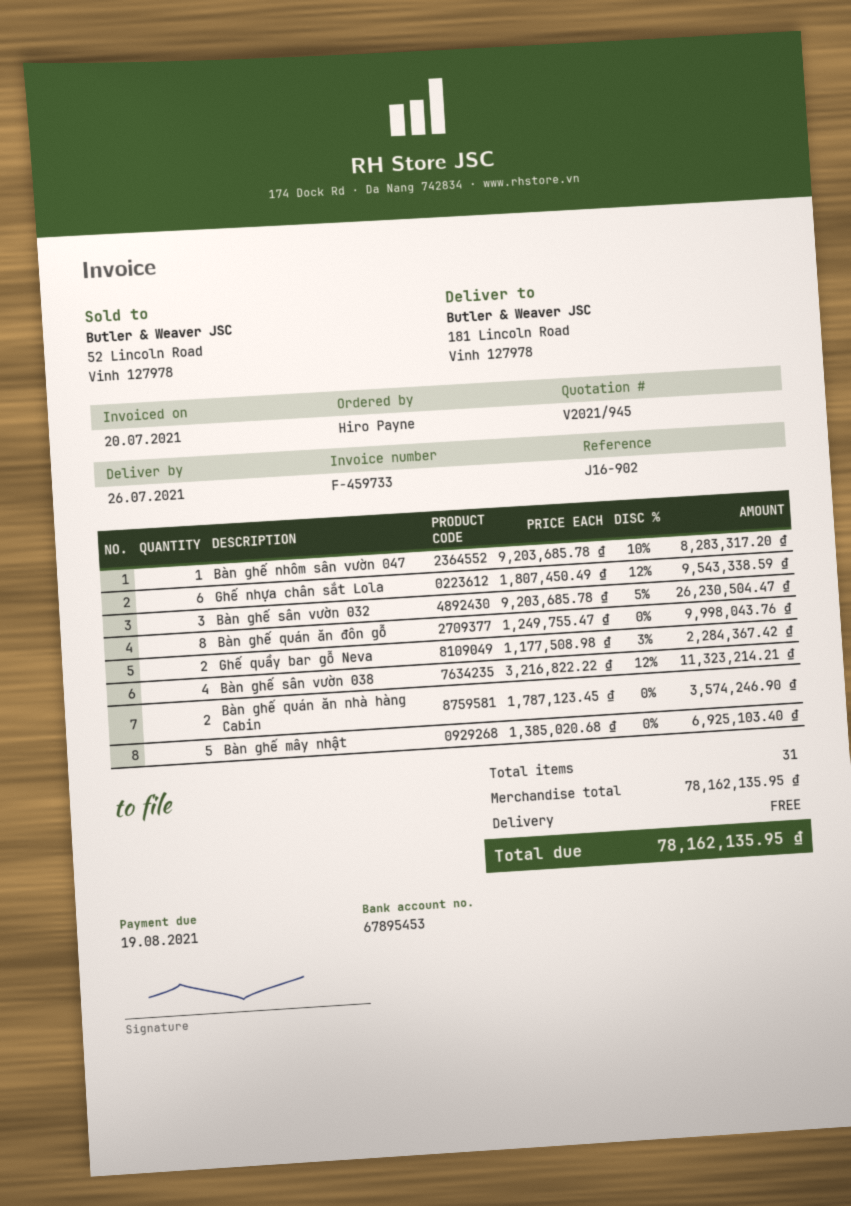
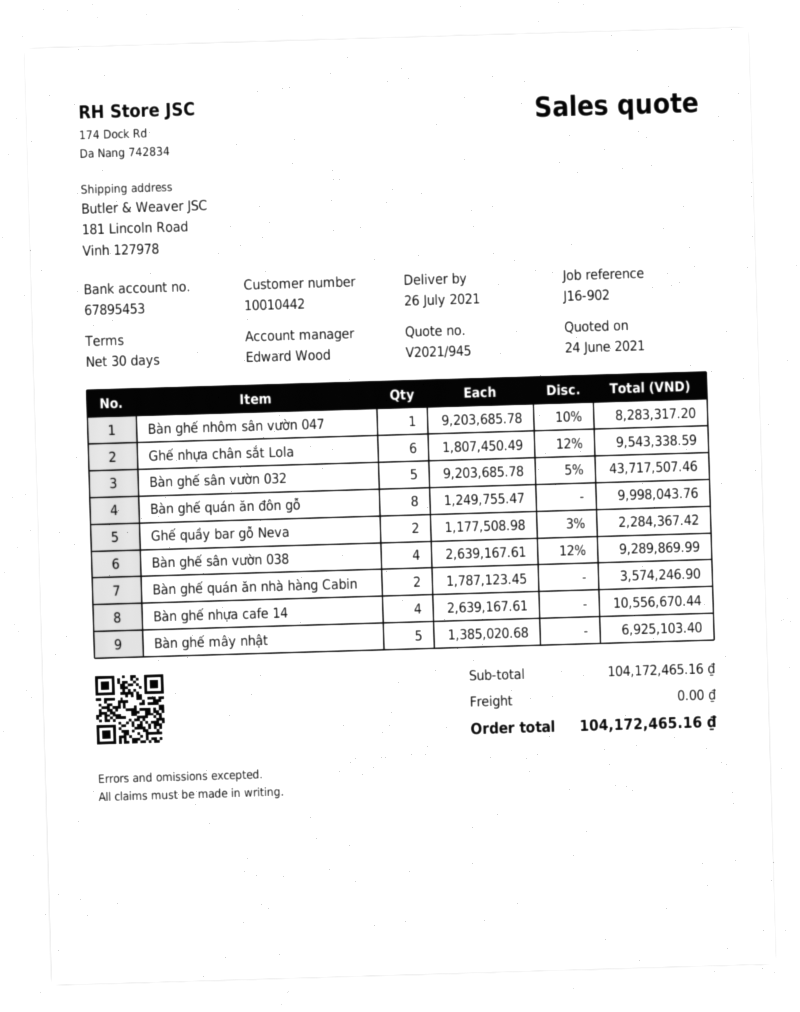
Bàn ghế sân vườn 032: 3 x 9203685.78 - 5% = 26230504.47 -> 5 x 9203685.78 - 5% = 43717507.46
Bàn ghế sân vườn 038: 4 x 3216822.22 - 12% = 11323214.21 -> 4 x 2639167.61 - 12% = 9289869.99
Bàn ghế nhựa cafe 14: none -> 4 x 2639167.61 = 10556670.44
subtotal: 78162135.95 -> 104172465.16
total: 78162135.95 -> 104172465.16

